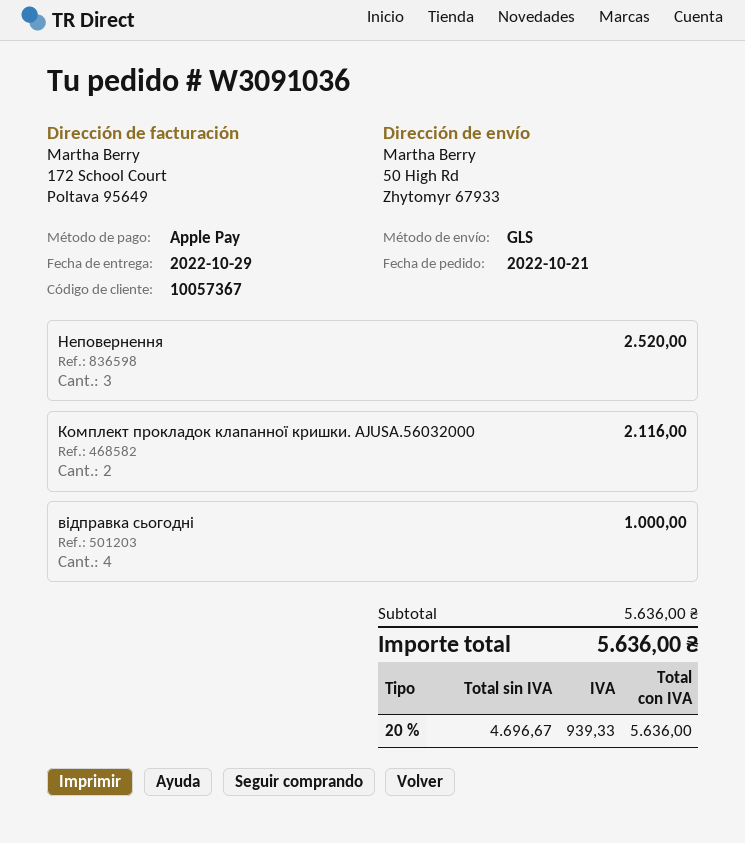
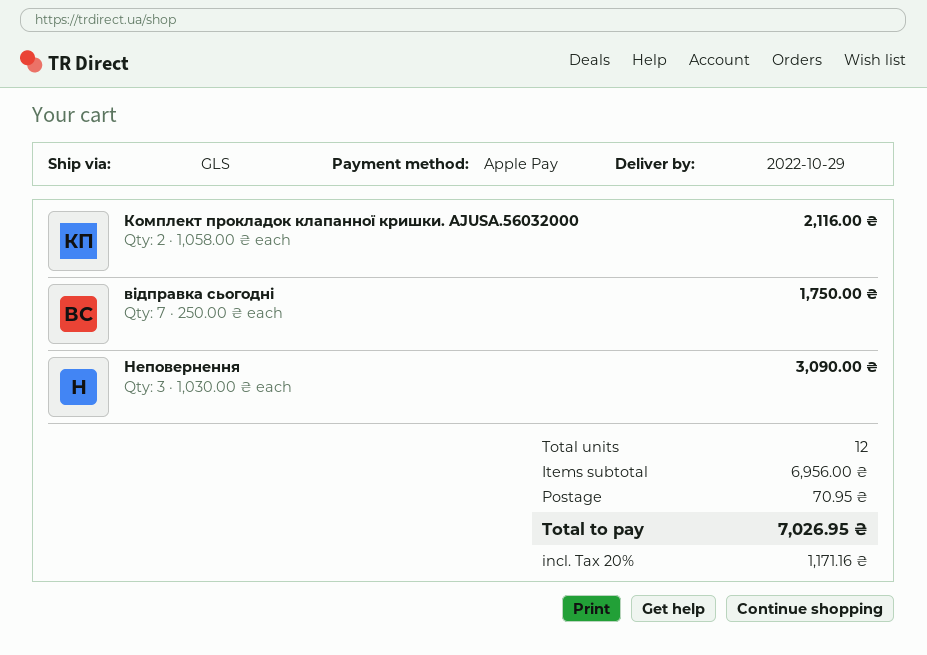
Неповернення: 3 for 2520.00 -> 3 for 3090.00
відправка сьогодні: 4 for 1000.00 -> 7 for 1750.00
subtotal: 5636.00 -> 6956.00
shipping: none -> 70.95
tax: 20% = 939.33 -> 20% = 1171.16
total: 5636.00 -> 7026.95

